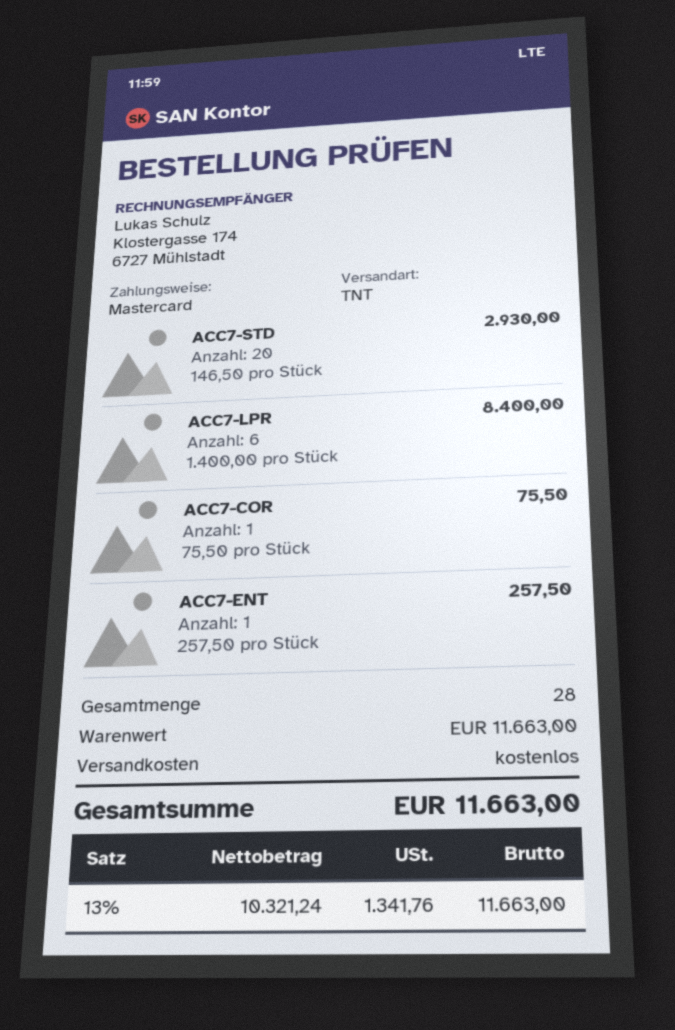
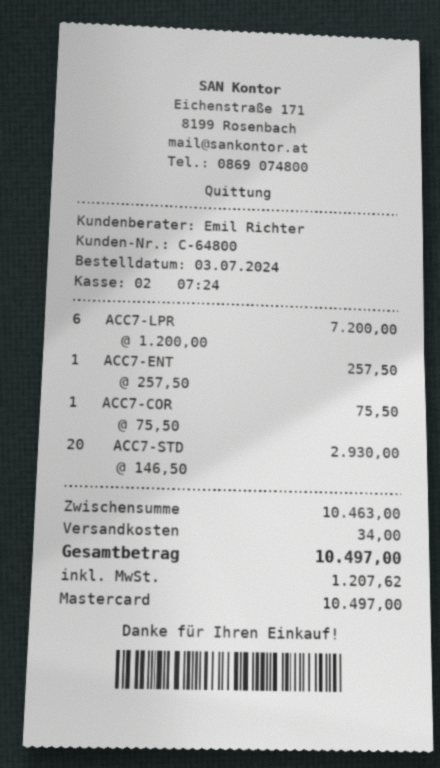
ACC7-LPR: 6 x 1400.00 = 8400.00 -> 6 x 1200.00 = 7200.00
subtotal: 11663.00 -> 10463.00
shipping: 0.00 -> 34.00
tax: 1341.76 -> 1207.62
total: 11663.00 -> 10497.00

